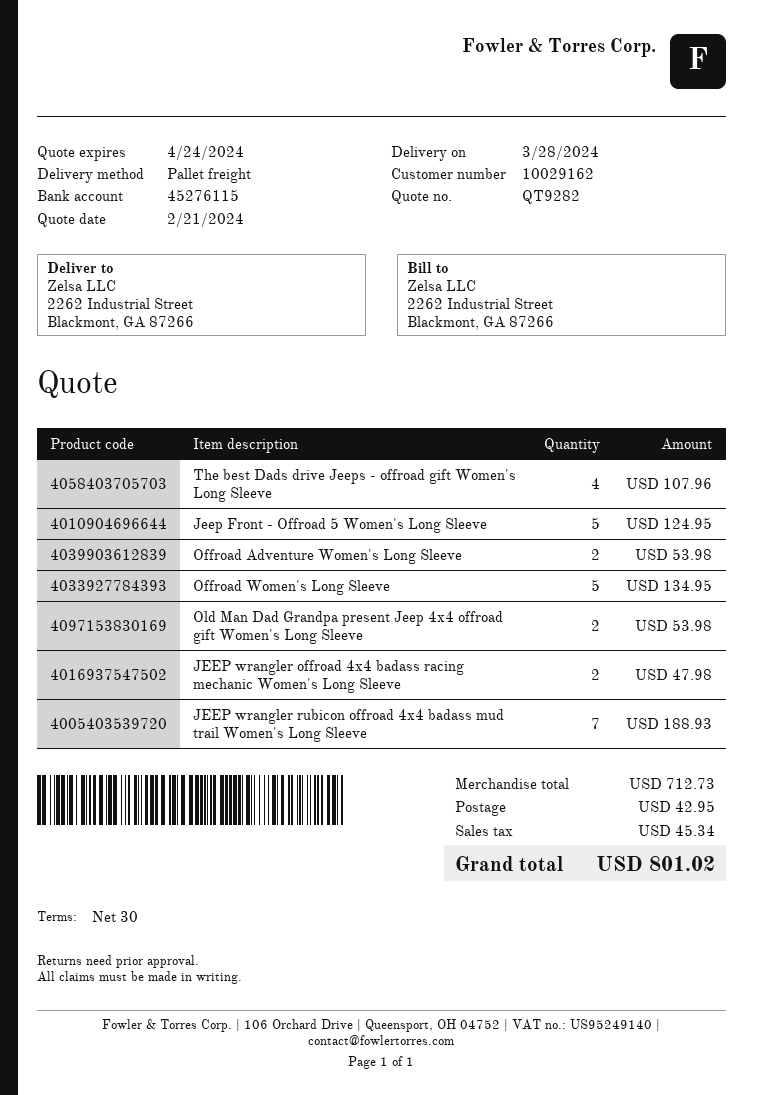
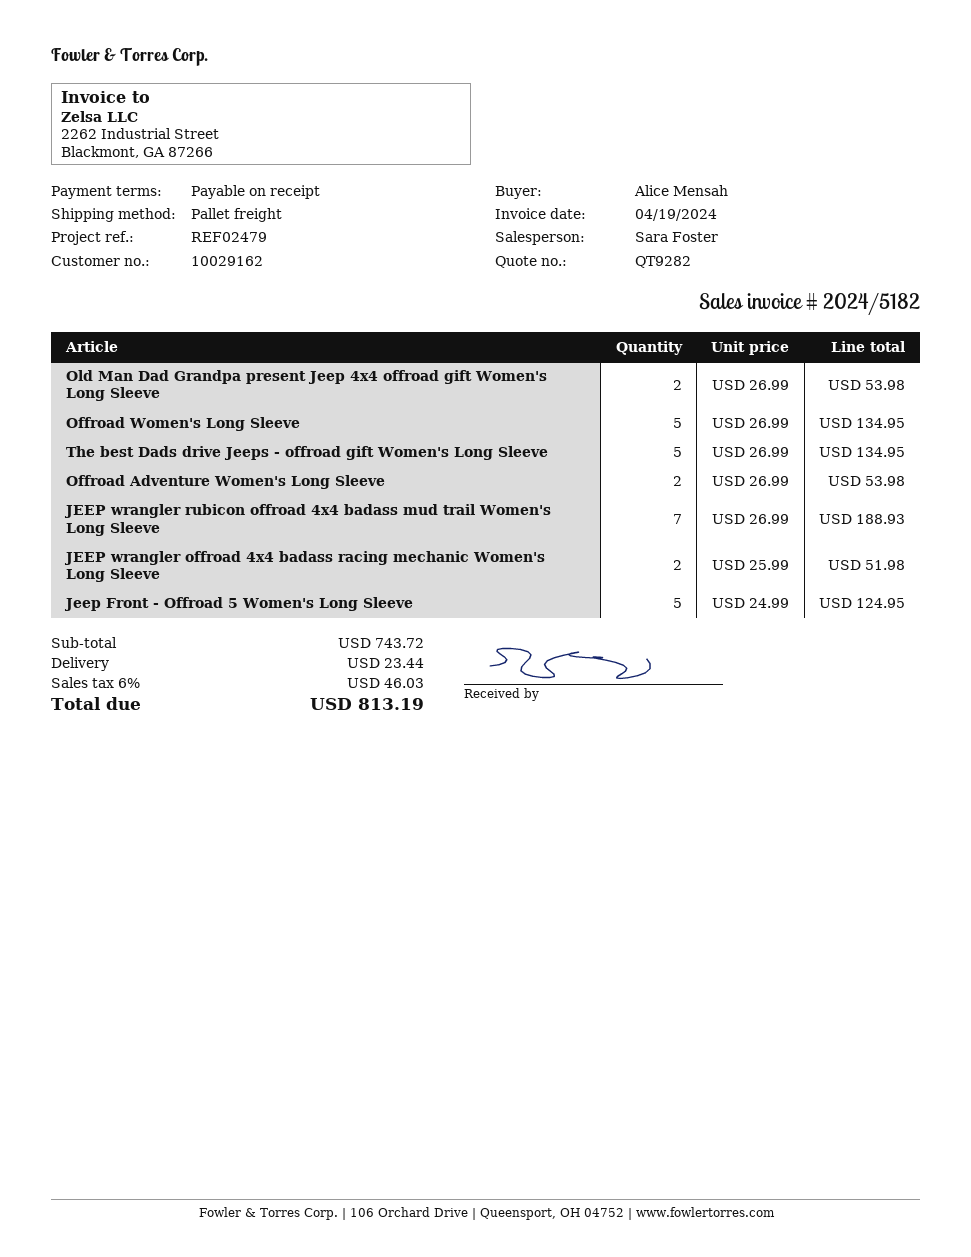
payment terms: 30 days -> on receipt
The best Dads drive Jeeps - offroad gift Women's Long Sleeve: 4 for 107.96 -> 5 for 134.95
JEEP wrangler offroad 4x4 badass racing mechanic Women's Long Sleeve: 2 for 47.98 -> 2 for 51.98
subtotal: 712.73 -> 743.72
shipping: 42.95 -> 23.44
tax: 45.34 -> 46.03
total: 801.02 -> 813.19

